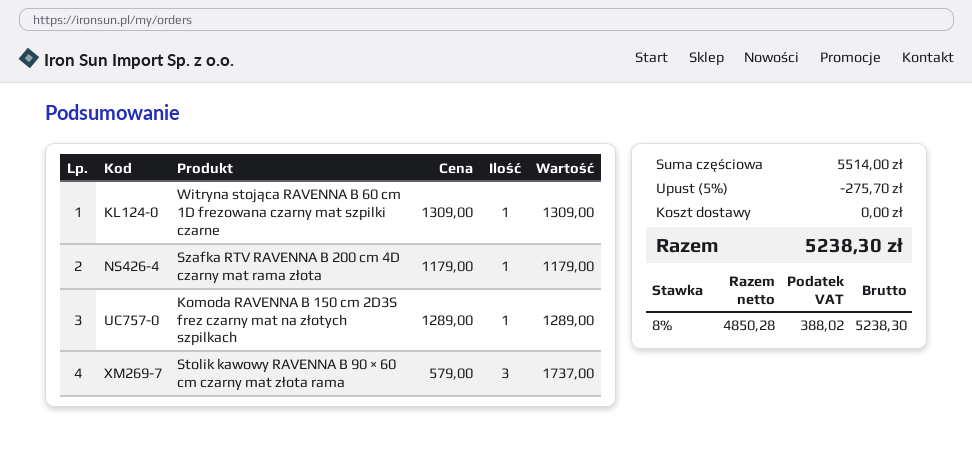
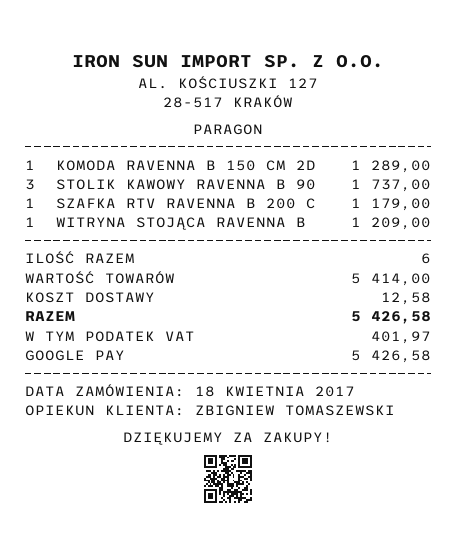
Witryna stojąca RAVENNA B 60 cm 1D frezowana czarny mat szpilki czarne: 1 for 1309.00 -> 1 for 1209.00
subtotal: 5514.00 -> 5414.00
discount: 5% = 275.70 -> none
shipping: 0.00 -> 12.58
tax: 388.02 -> 401.97
total: 5238.30 -> 5426.58

